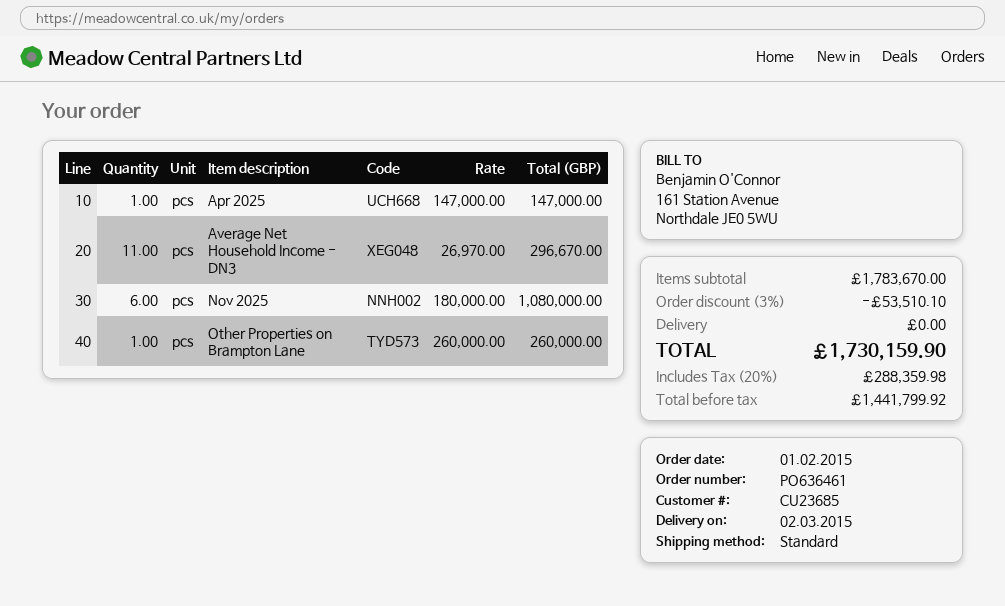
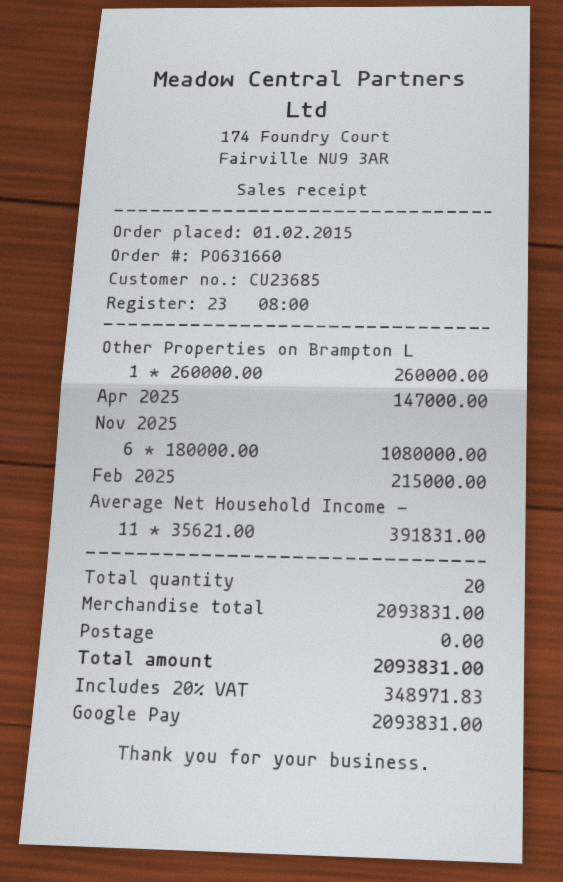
order number: PO636461 -> PO631660
Average Net Household Income - DN3: 11 x 26970.00 = 296670.00 -> 11 x 35621.00 = 391831.00
Feb 2025: none -> 1 x 215000.00 = 215000.00
subtotal: 1783670.00 -> 2093831.00
discount: 3% = 53510.10 -> none
tax: 20% = 288359.98 -> 20% = 348971.83
total: 1730159.90 -> 2093831.00

